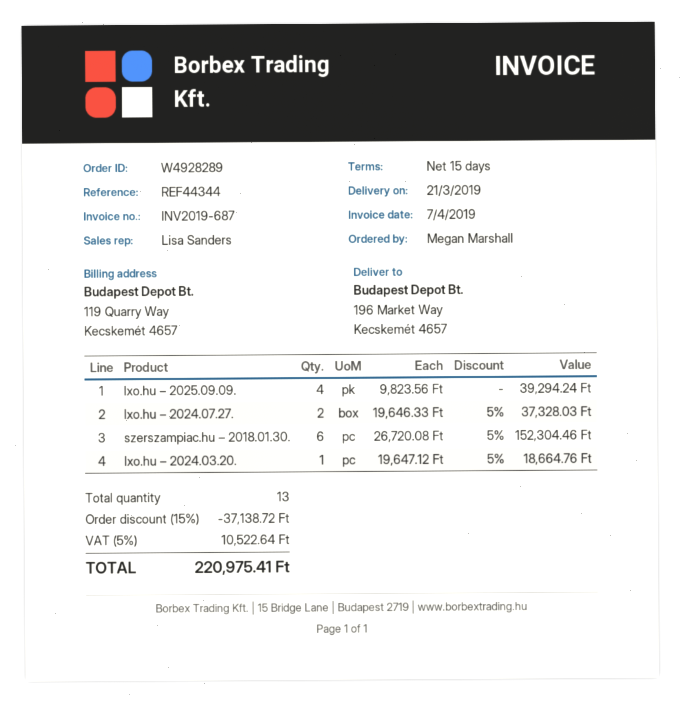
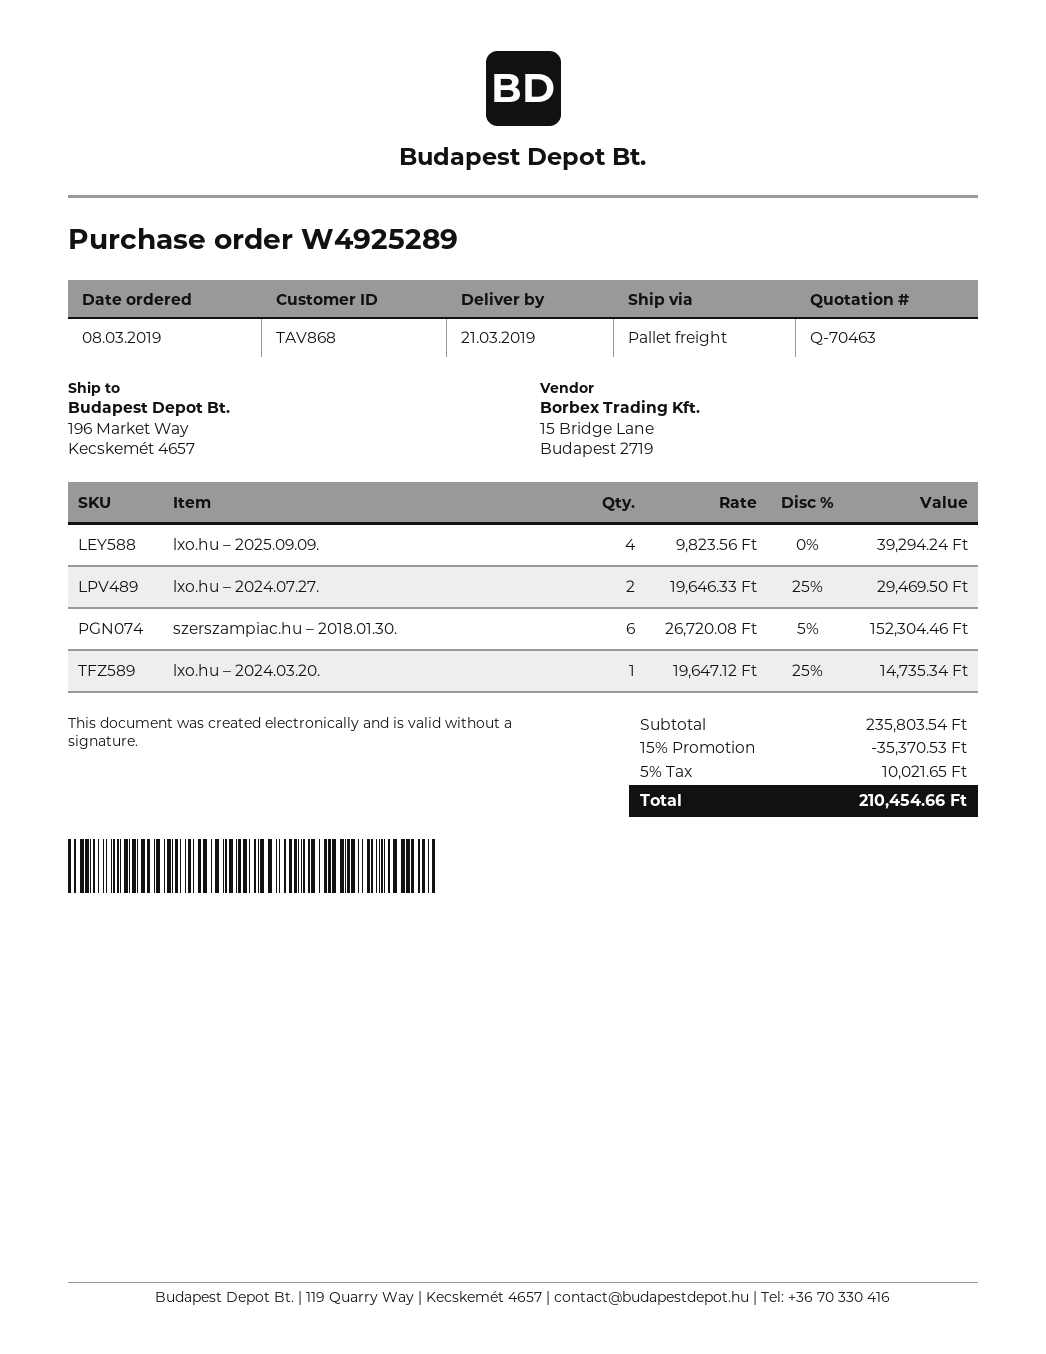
order number: W4928289 -> W4925289
lxo.hu – 2024.07.27.: 2 x 19646.33 - 5% = 37328.03 -> 2 x 19646.33 - 25% = 29469.50
lxo.hu – 2024.03.20.: 1 x 19647.12 - 5% = 18664.76 -> 1 x 19647.12 - 25% = 14735.34
discount: 15% = 37138.72 -> 15% = 35370.53
tax: 5% = 10522.64 -> 5% = 10021.65
total: 220975.41 -> 210454.66

